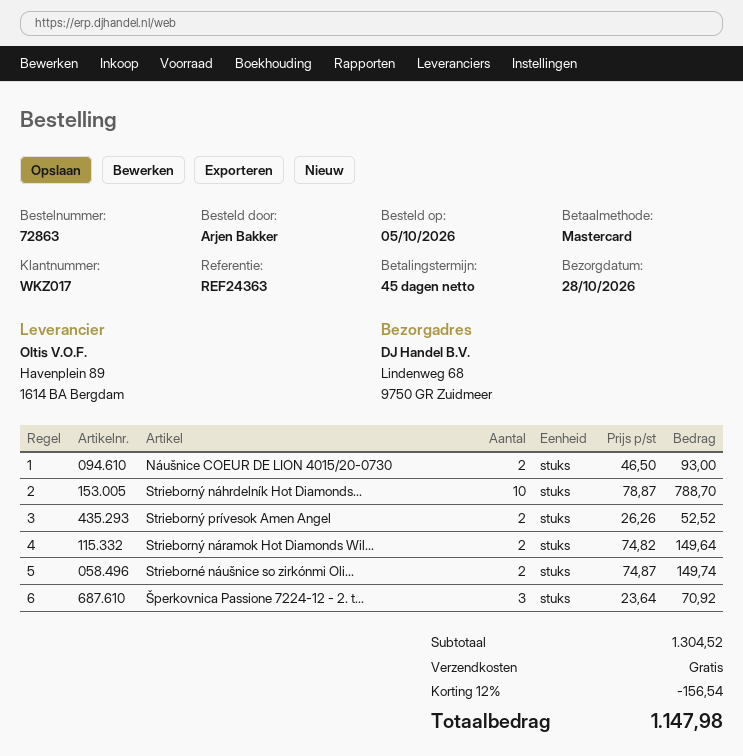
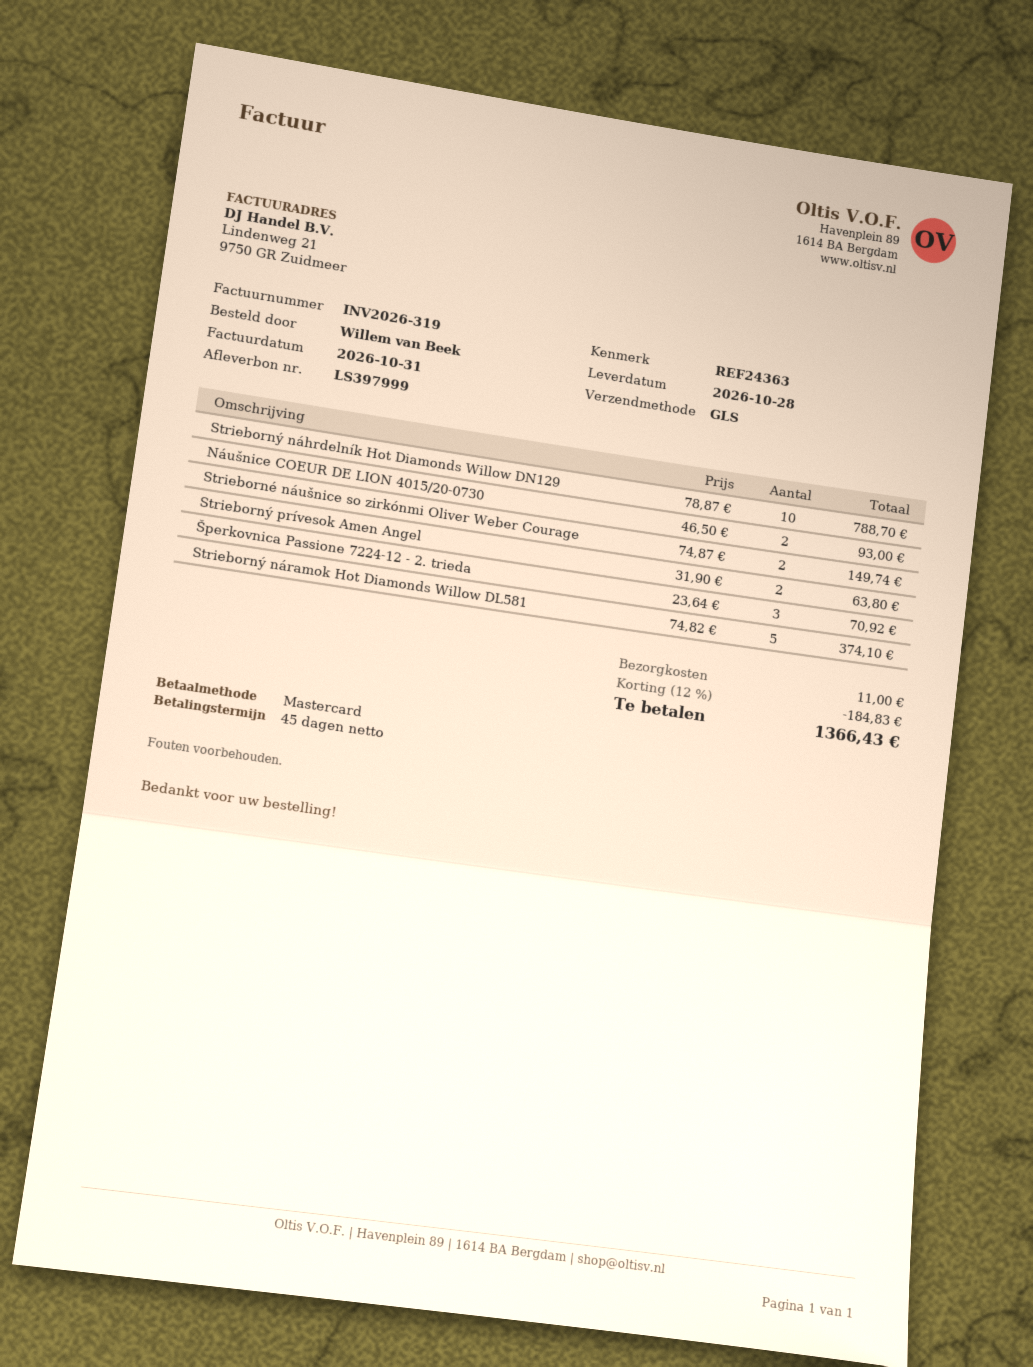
ordered by: Arjen Bakker -> Willem van Beek
Strieborný prívesok Amen Angel: 2 x 26.26 = 52.52 -> 2 x 31.90 = 63.80
Strieborný náramok Hot Diamonds Wil...: 2 x 74.82 = 149.64 -> 5 x 74.82 = 374.10
discount: 12% = 156.54 -> 12% = 184.83
shipping: 0.00 -> 11.00
total: 1147.98 -> 1366.43

